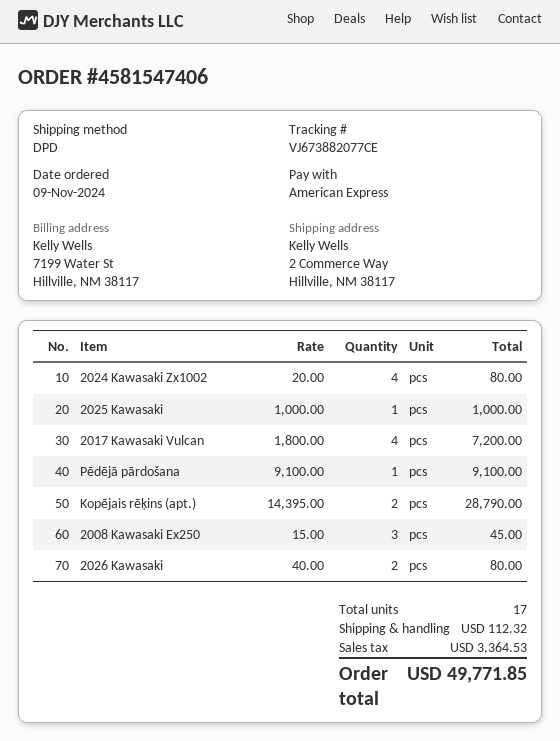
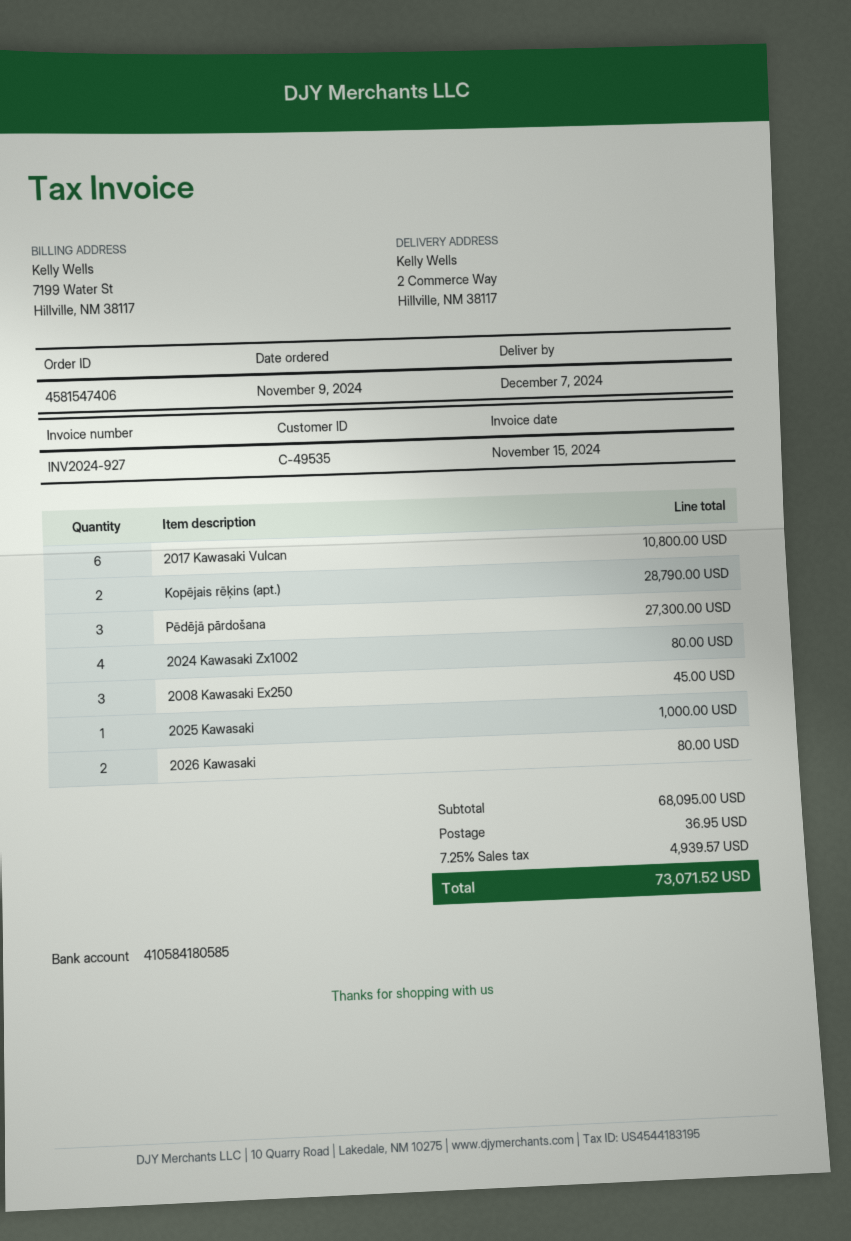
2017 Kawasaki Vulcan: 4 for 7200.00 -> 6 for 10800.00
Pēdējā pārdošana: 1 for 9100.00 -> 3 for 27300.00
shipping: 112.32 -> 36.95
tax: 3364.53 -> 4939.57
total: 49771.85 -> 73071.52

